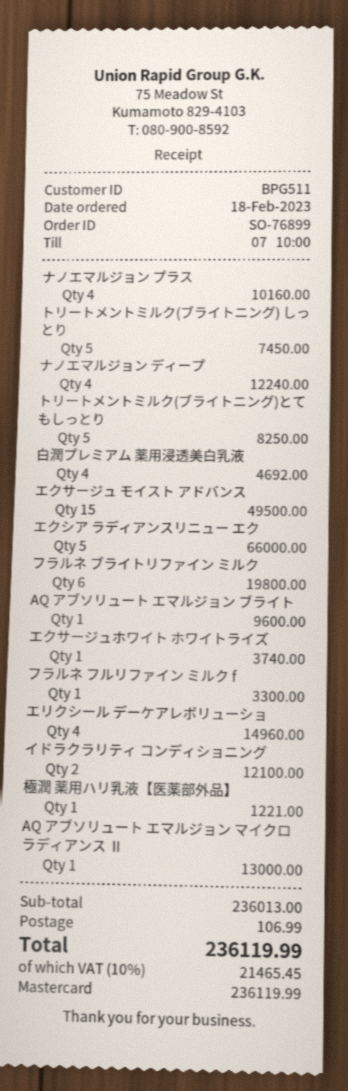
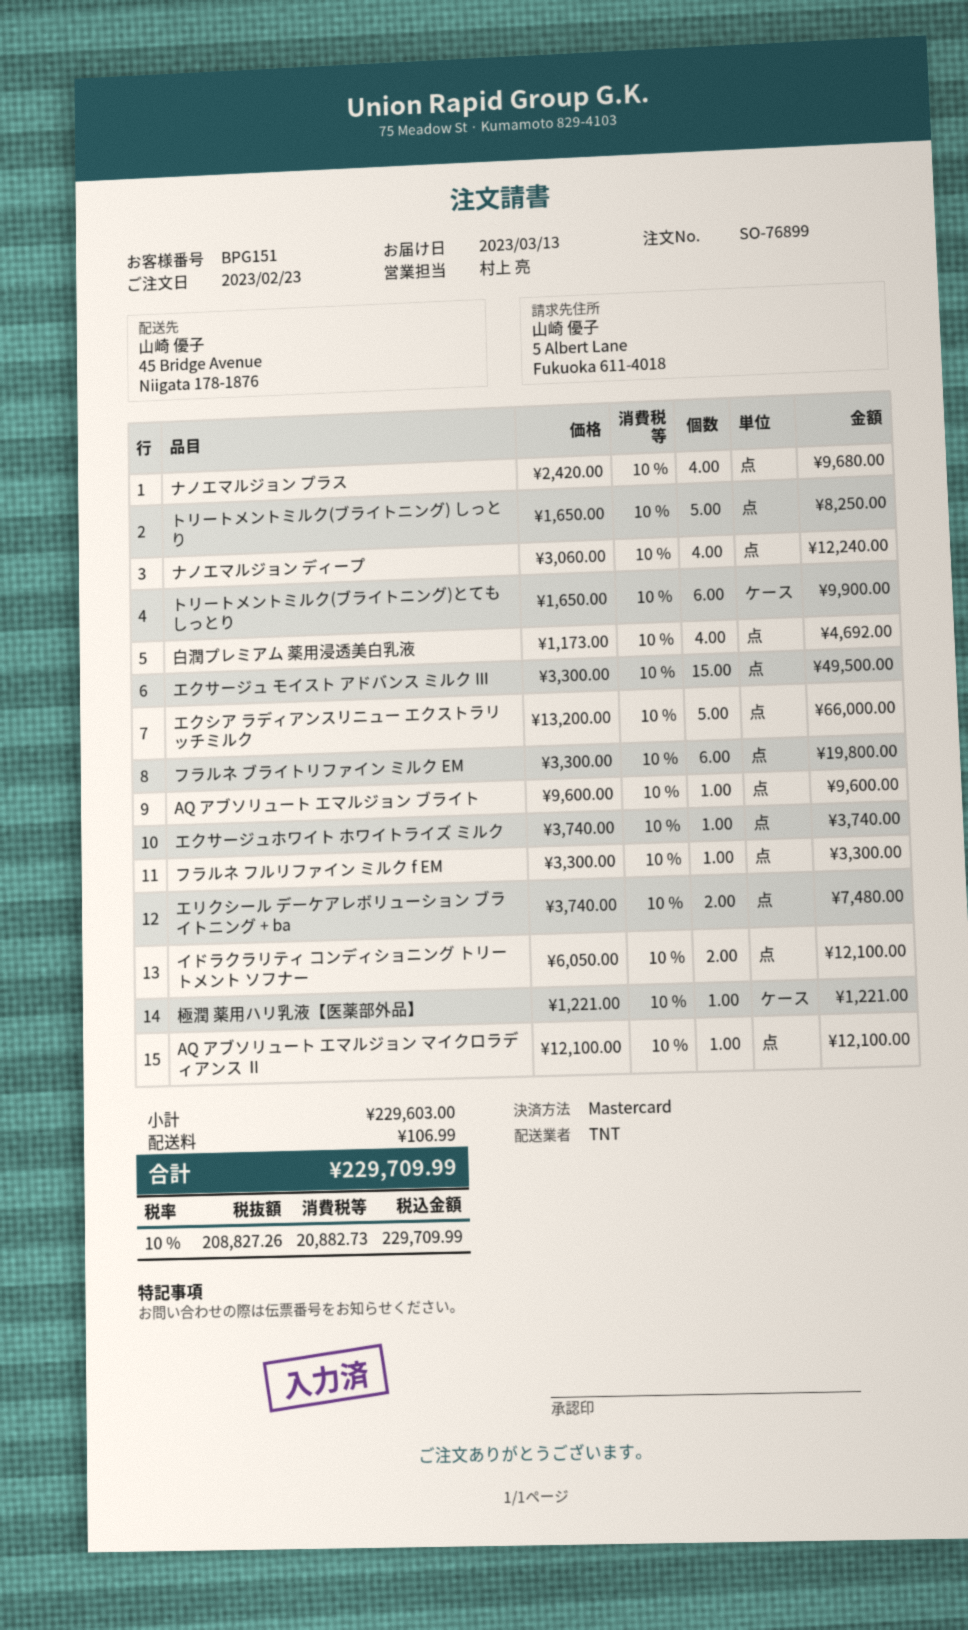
order date: 2023-02-18 -> 2023-02-23
customer number: BPG511 -> BPG151
ナノエマルジョン プラス: 4 for 10160.00 -> 4 for 9680.00
トリートメントミルク(ブライトニング) しっとり: 5 for 7450.00 -> 5 for 8250.00
トリートメントミルク(ブライトニング)とてもしっとり: 5 for 8250.00 -> 6 for 9900.00
エリクシール デーケアレボリューショ: 4 for 14960.00 -> 2 for 7480.00
AQ アブソリュート エマルジョン マイクロラディアンス Ⅱ: 1 for 13000.00 -> 1 for 12100.00
subtotal: 236013.00 -> 229603.00
tax: 10% = 21465.45 -> 10% = 20882.73
total: 236119.99 -> 229709.99

